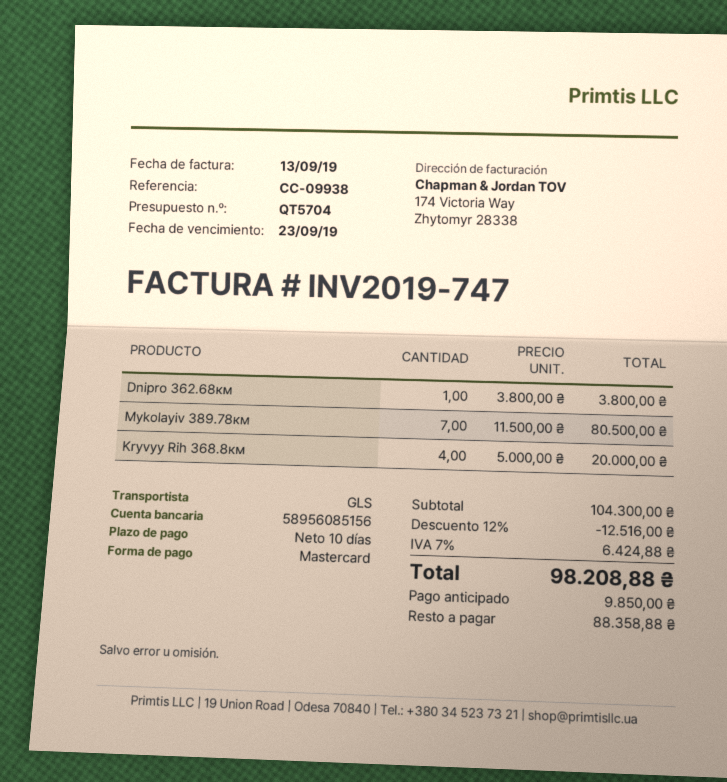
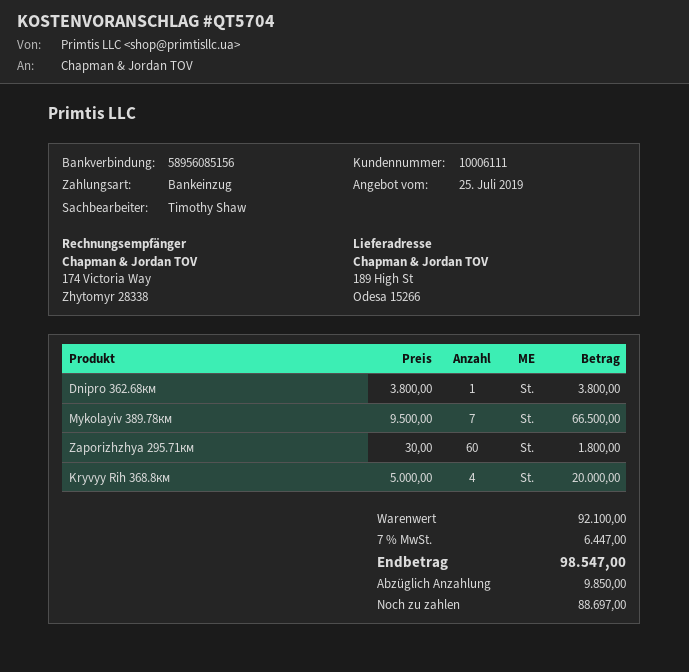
payment method: Mastercard -> direct debit
Mykolayiv 389.78км: 7 x 11500.00 = 80500.00 -> 7 x 9500.00 = 66500.00
Zaporizhzhya 295.71км: none -> 60 x 30.00 = 1800.00
subtotal: 104300.00 -> 92100.00
discount: 12% = 12516.00 -> none
tax: 7% = 6424.88 -> 7% = 6447.00
total: 98208.88 -> 98547.00
balance: 88358.88 -> 88697.00

